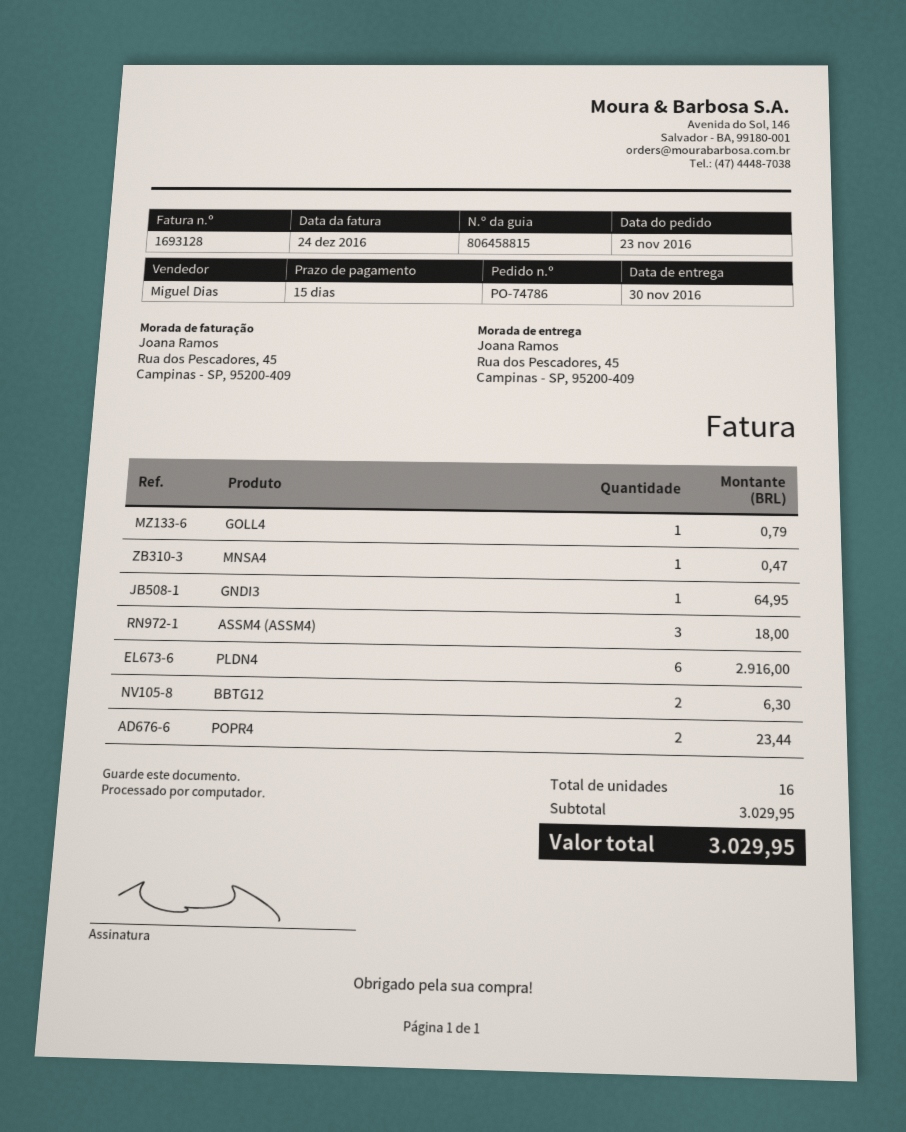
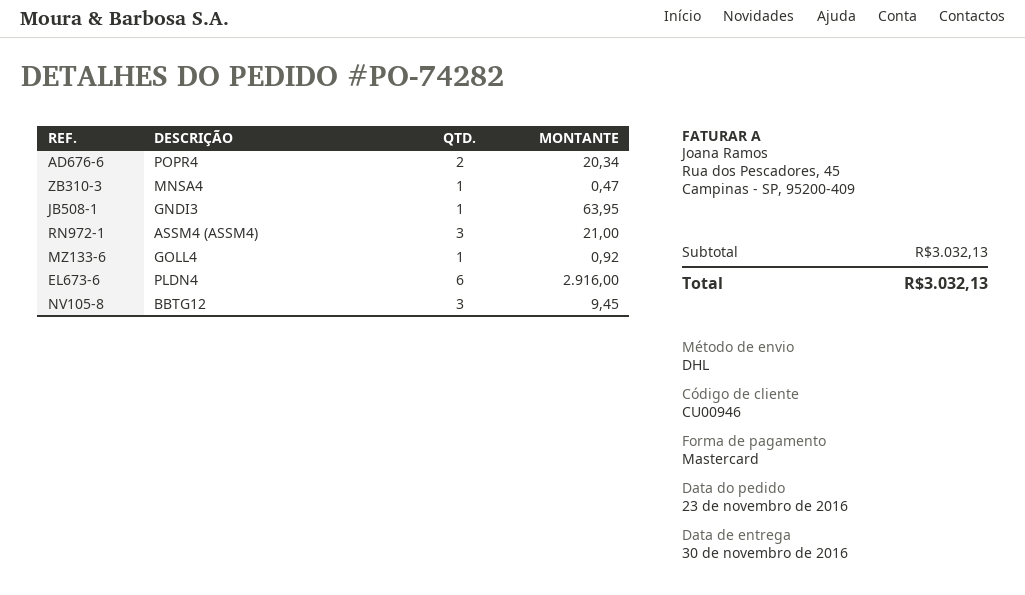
order number: PO-74786 -> PO-74282
GOLL4: 1 for 0.79 -> 1 for 0.92
GNDI3: 1 for 64.95 -> 1 for 63.95
ASSM4 (ASSM4): 3 for 18.00 -> 3 for 21.00
BBTG12: 2 for 6.30 -> 3 for 9.45
POPR4: 2 for 23.44 -> 2 for 20.34
subtotal: 3029.95 -> 3032.13
total: 3029.95 -> 3032.13

